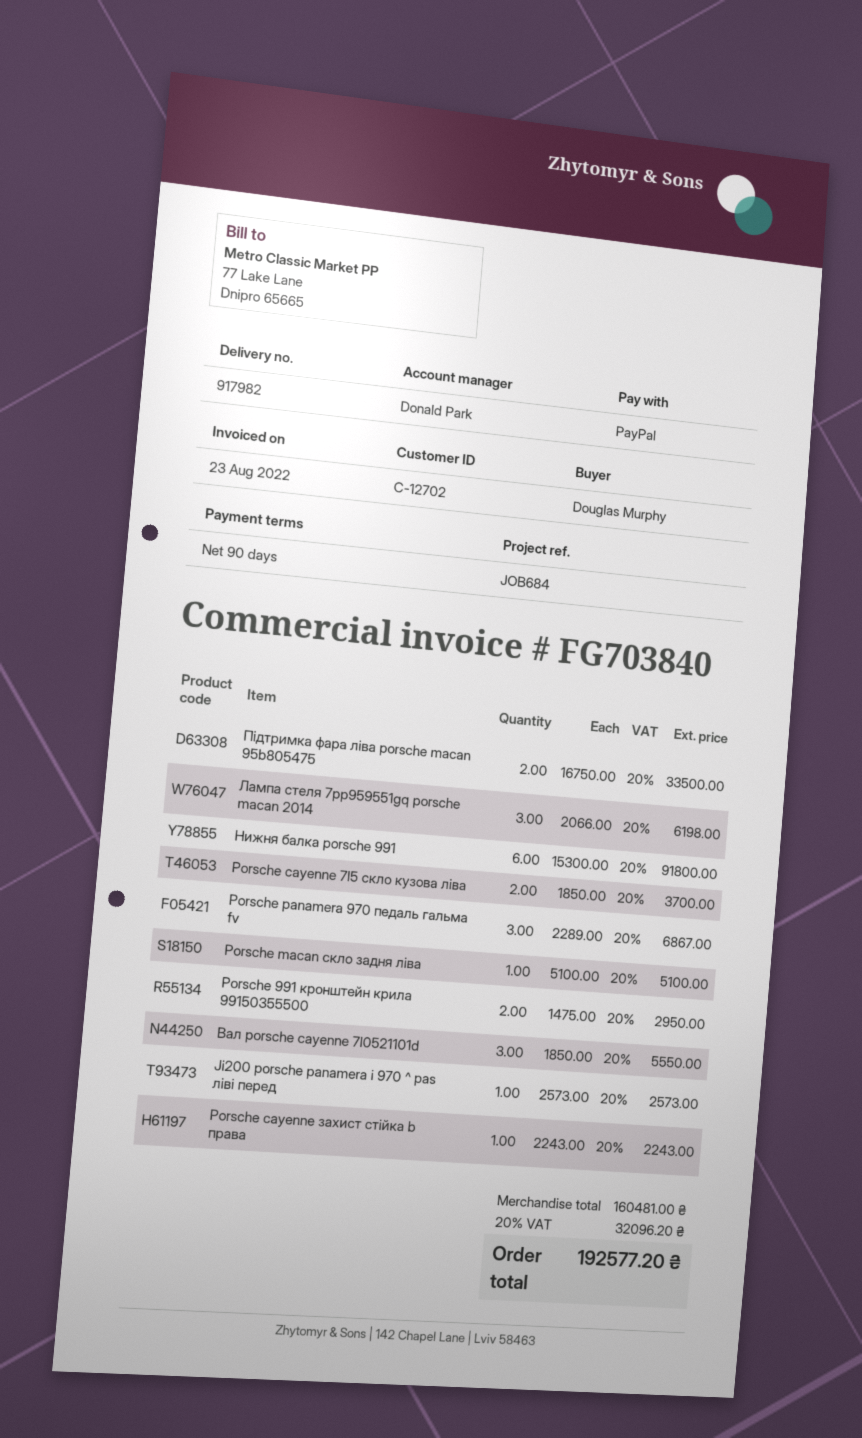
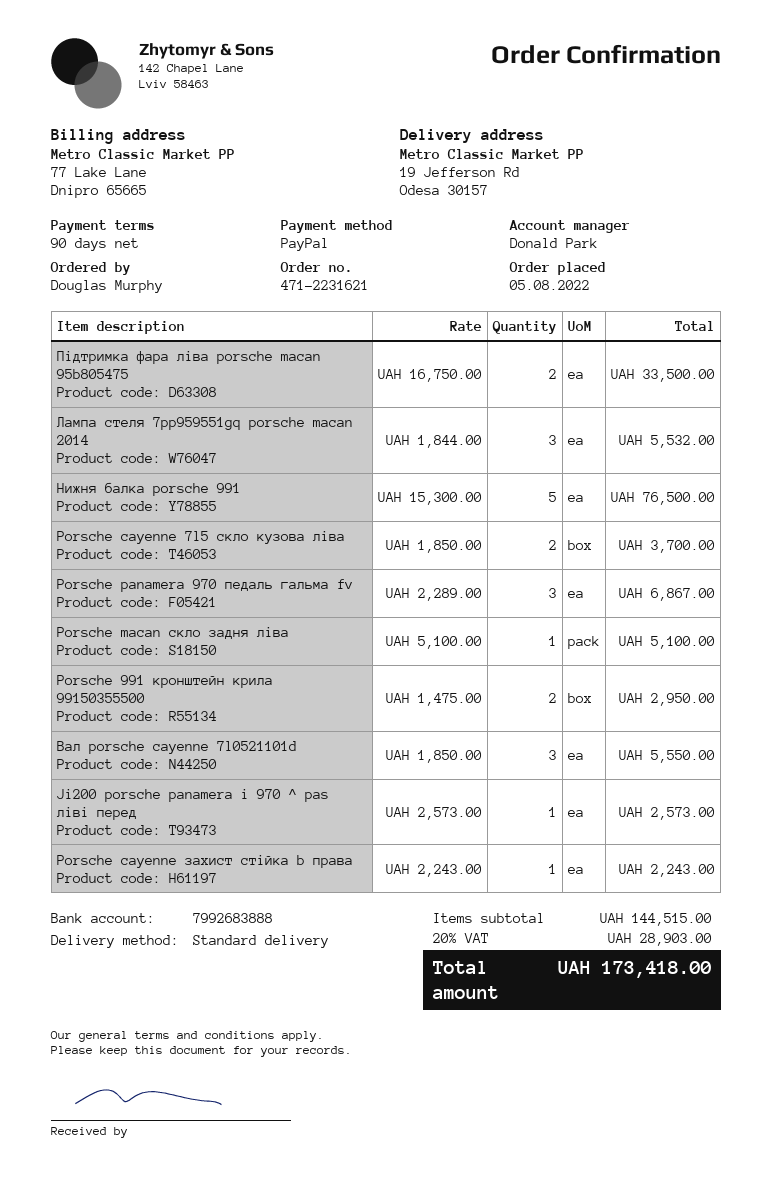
Лампа стеля 7pp959551gq porsche macan 2014: 3 x 2066.00 = 6198.00 -> 3 x 1844.00 = 5532.00
Нижня балка porsche 991: 6 x 15300.00 = 91800.00 -> 5 x 15300.00 = 76500.00
subtotal: 160481.00 -> 144515.00
tax: 20% = 32096.20 -> 20% = 28903.00
total: 192577.20 -> 173418.00

